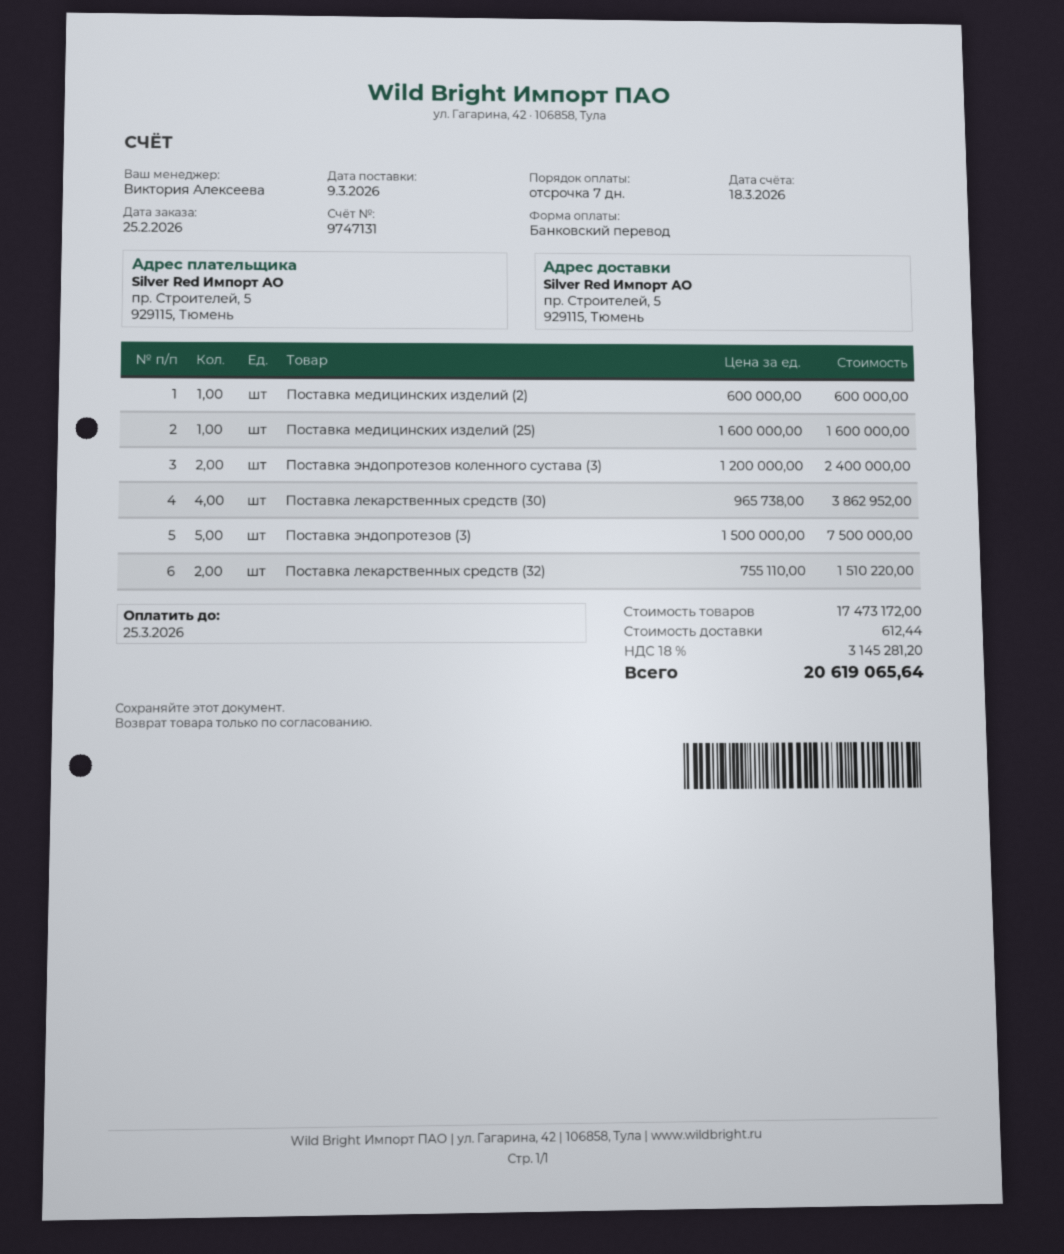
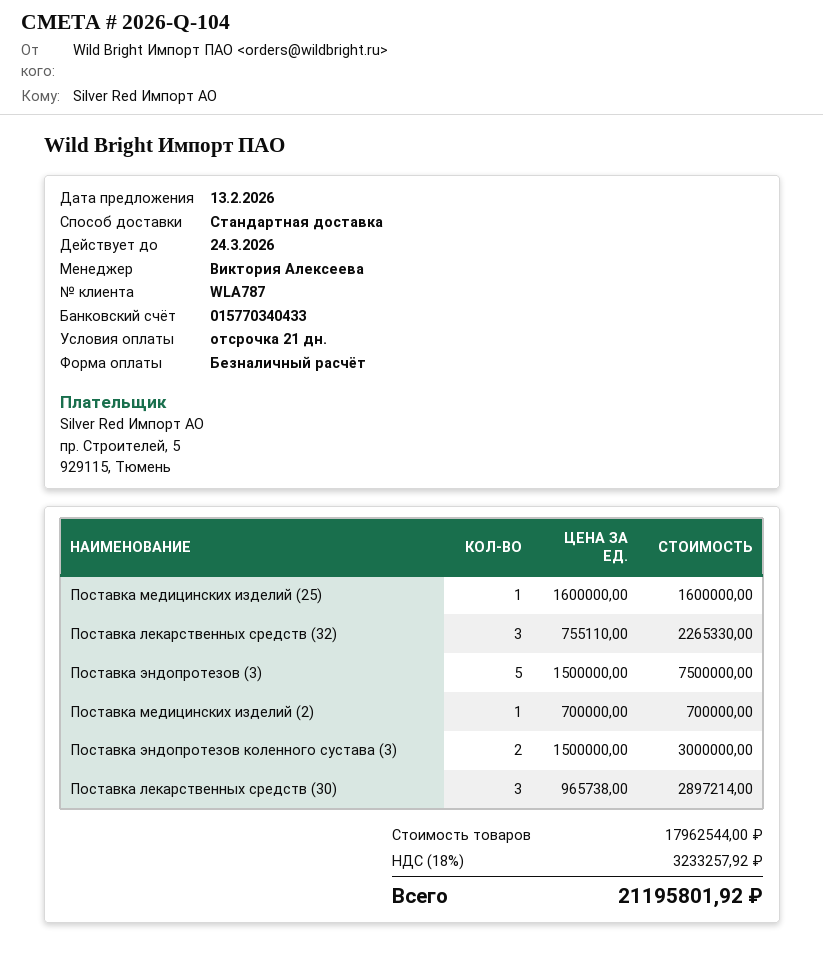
payment terms: 7 days -> 21 days
Поставка медицинских изделий (2): 1 x 600000.00 = 600000.00 -> 1 x 700000.00 = 700000.00
Поставка эндопротезов коленного сустава (3): 2 x 1200000.00 = 2400000.00 -> 2 x 1500000.00 = 3000000.00
Поставка лекарственных средств (30): 4 x 965738.00 = 3862952.00 -> 3 x 965738.00 = 2897214.00
Поставка лекарственных средств (32): 2 x 755110.00 = 1510220.00 -> 3 x 755110.00 = 2265330.00
subtotal: 17473172.00 -> 17962544.00
shipping: 612.44 -> none
tax: 18% = 3145281.20 -> 18% = 3233257.92
total: 20619065.64 -> 21195801.92

